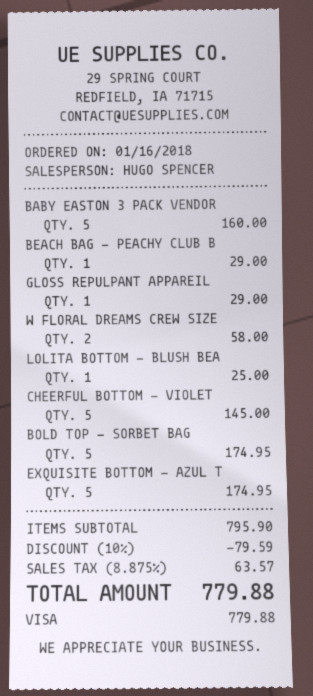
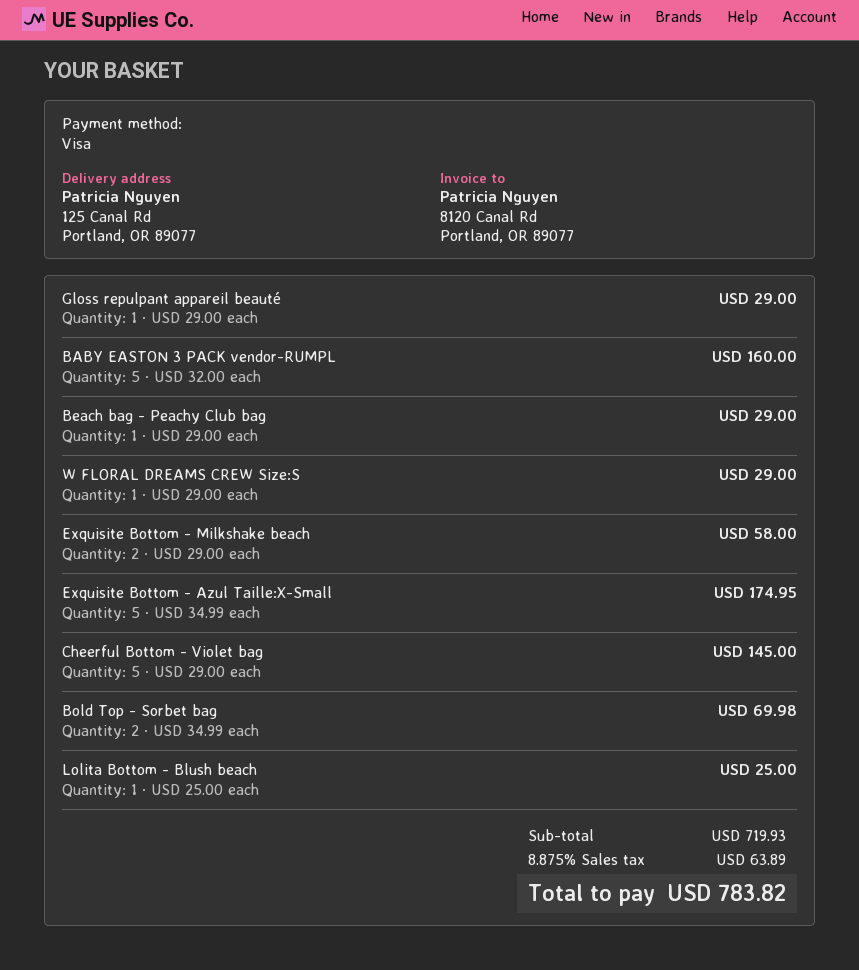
W FLORAL DREAMS CREW SIZE: 2 for 58.00 -> 1 for 29.00
BOLD TOP - SORBET BAG: 5 for 174.95 -> 2 for 69.98
Exquisite Bottom - Milkshake beach: none -> 2 for 58.00
subtotal: 795.90 -> 719.93
discount: 10% = 79.59 -> none
tax: 8.875% = 63.57 -> 8.875% = 63.89
total: 779.88 -> 783.82

